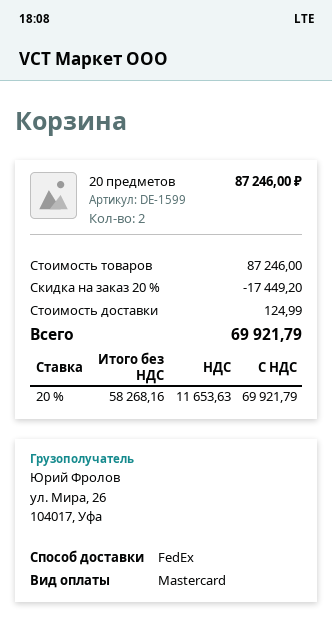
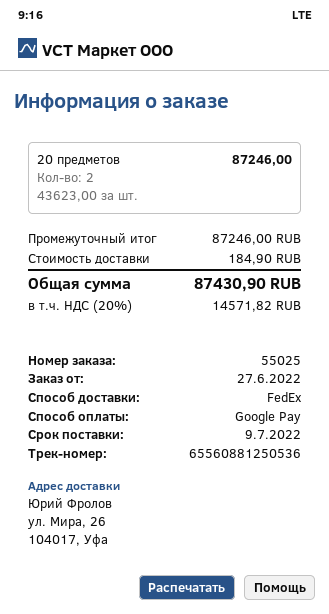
payment method: Mastercard -> Google Pay
discount: 20% = 17449.20 -> none
shipping: 124.99 -> 184.90
tax: 20% = 11653.63 -> 20% = 14571.82
total: 69921.79 -> 87430.90

